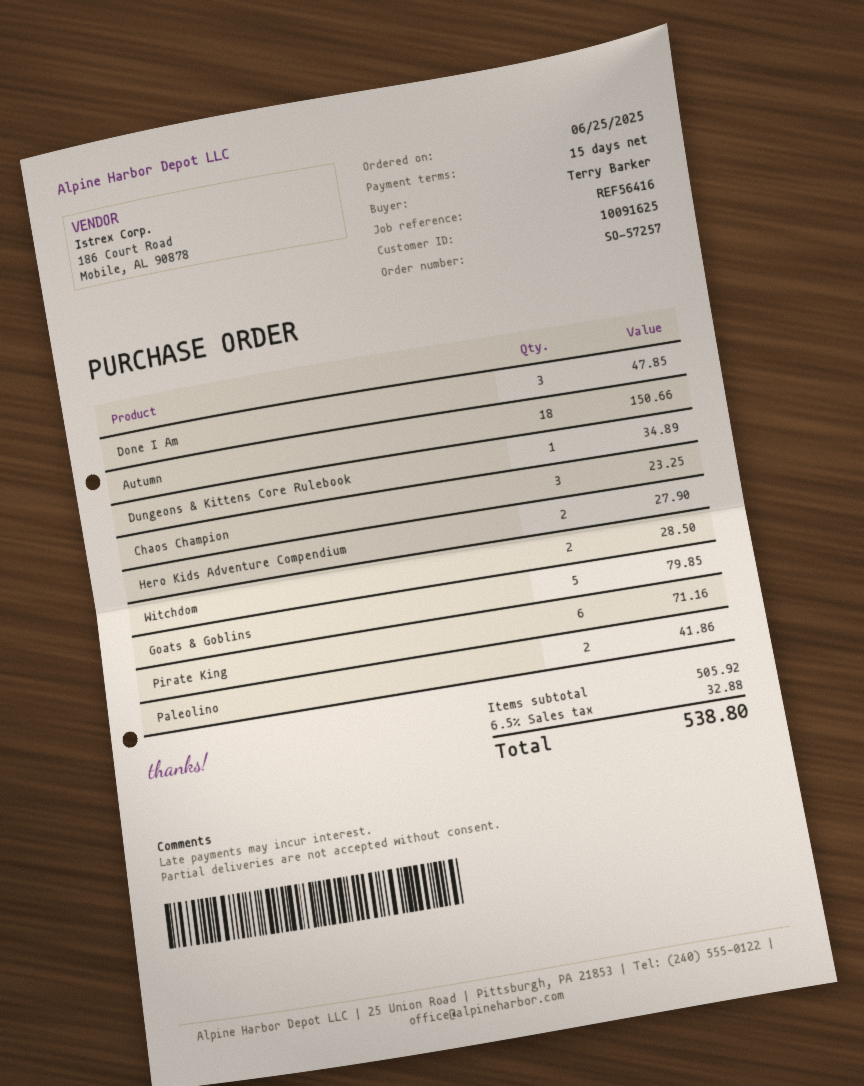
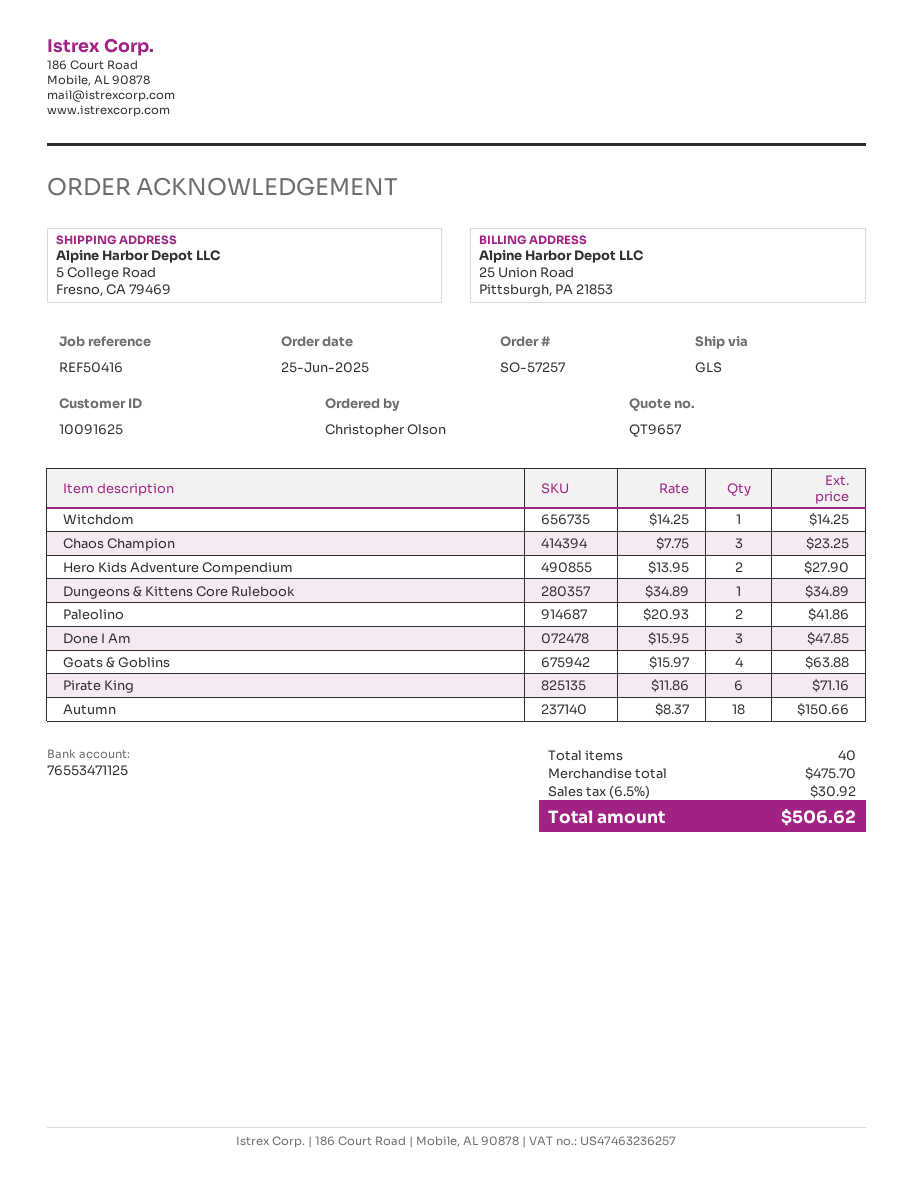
reference: REF56416 -> REF50416
ordered by: Terry Barker -> Christopher Olson
Witchdom: 2 for 28.50 -> 1 for 14.25
Goats & Goblins: 5 for 79.85 -> 4 for 63.88
subtotal: 505.92 -> 475.70
tax: 6.5% = 32.88 -> 6.5% = 30.92
total: 538.80 -> 506.62

